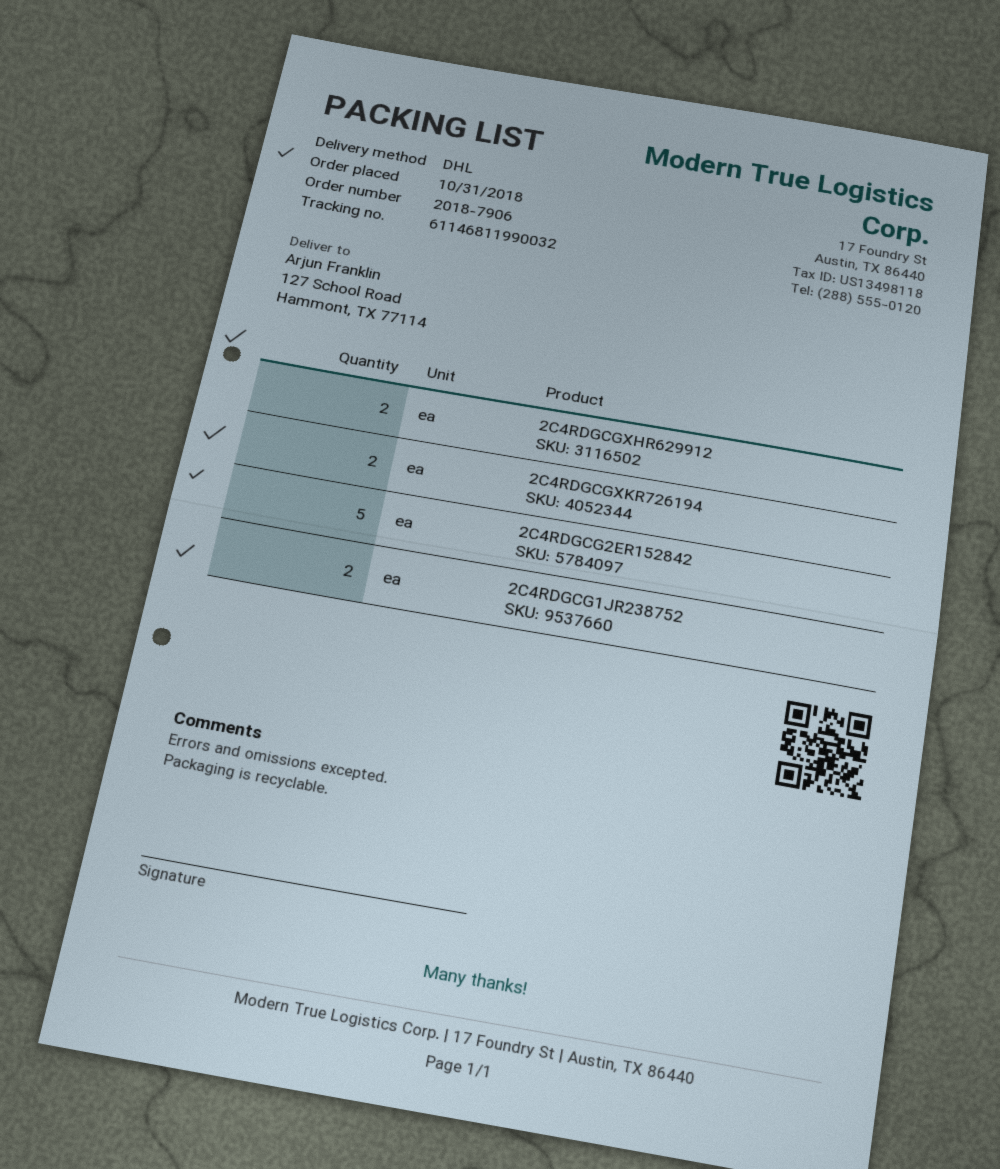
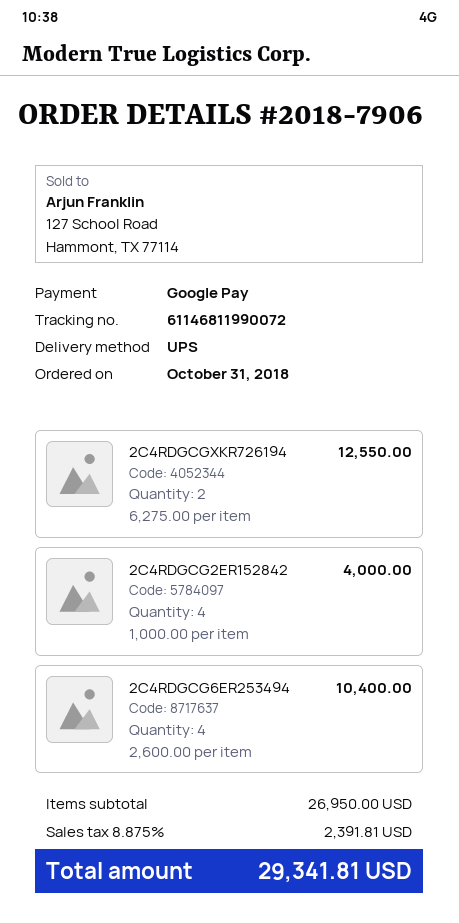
shipping method: DHL -> UPS
tracking number: 61146811990032 -> 61146811990072
2C4RDGCGXHR629912: 2 -> none
2C4RDGCG2ER152842: 5 -> 4
2C4RDGCG1JR238752: 2 -> none
2C4RDGCG6ER253494: none -> 4

